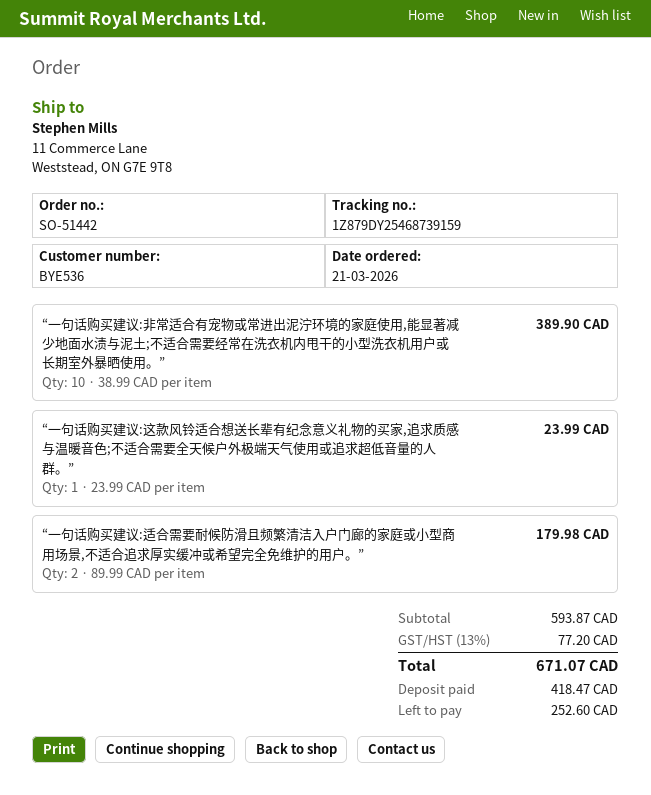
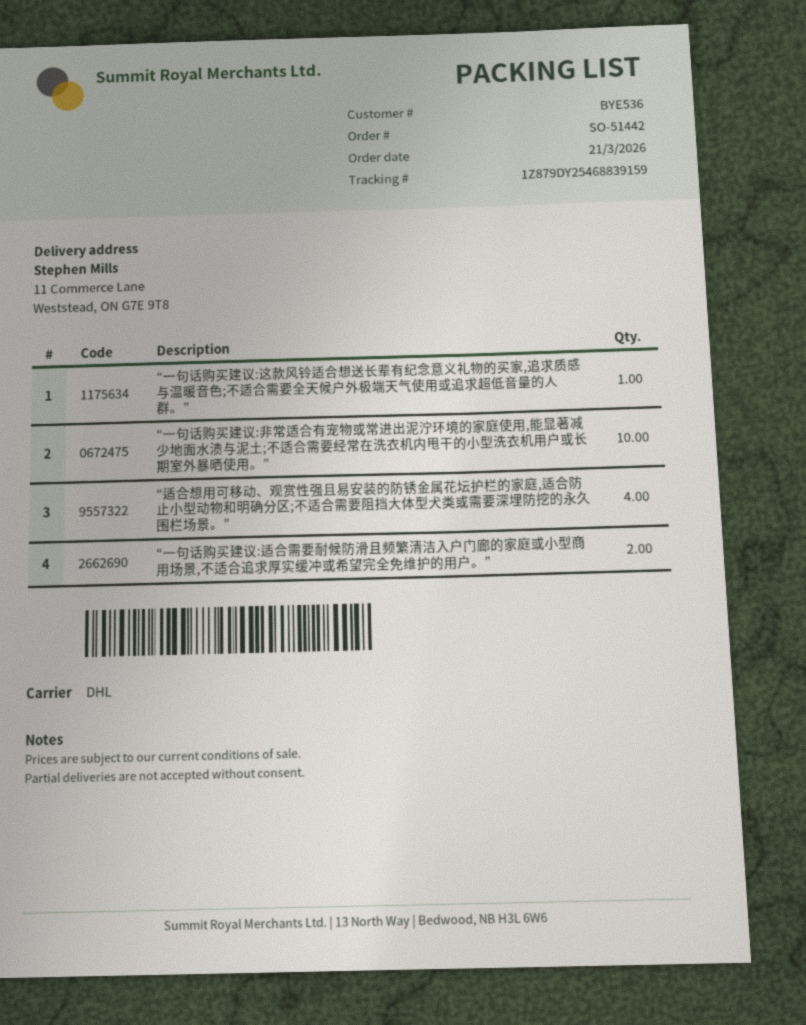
tracking number: 1Z879DY25468739159 -> 1Z879DY25468839159
“适合想用可移动、观赏性强且易安装的防锈金属花坛护栏的家庭,适合防止小型动物和明确分区;不适合需要阻挡大体型犬类或需要深埋防挖的永久围栏场景。”: none -> 4

